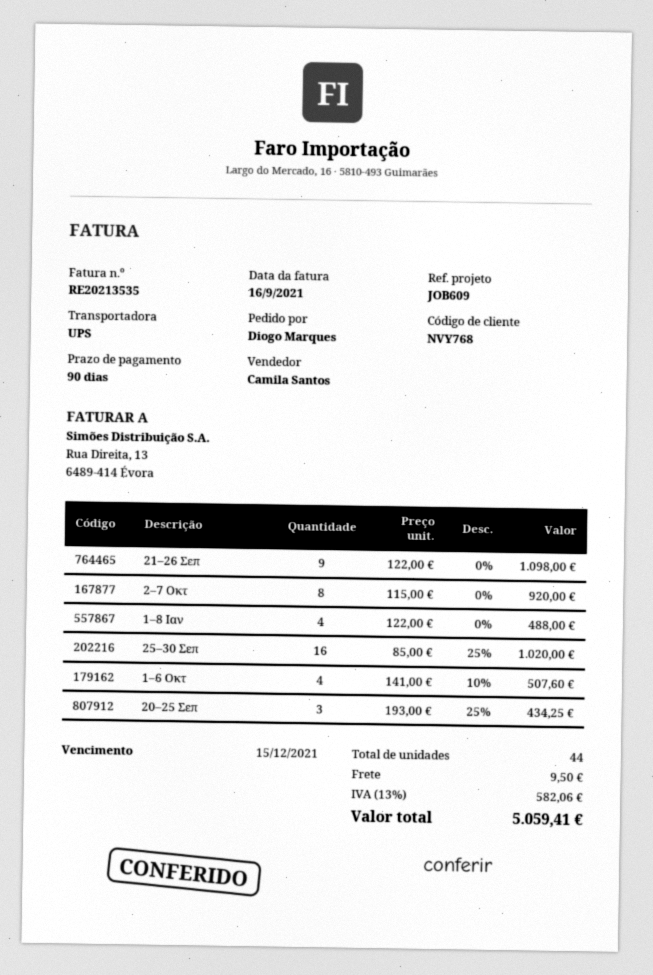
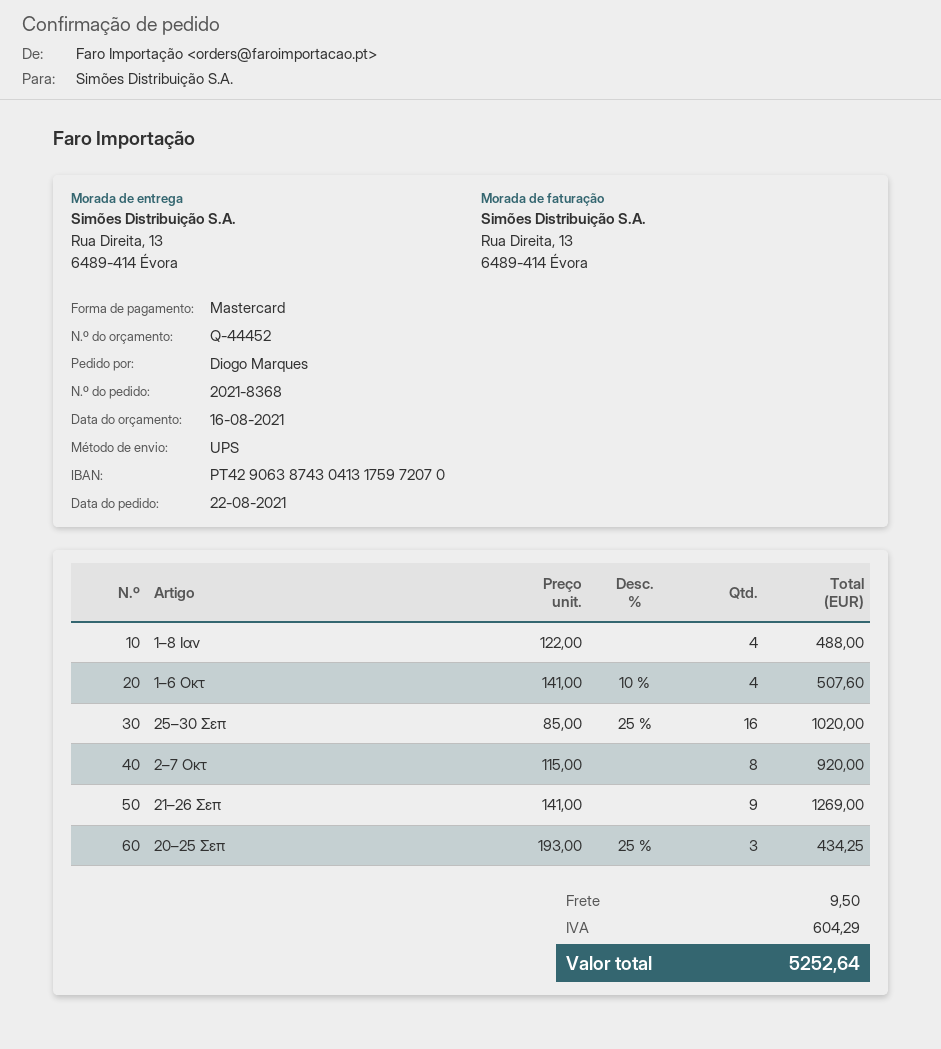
21–26 Σεπ: 9 x 122.00 = 1098.00 -> 9 x 141.00 = 1269.00
tax: 582.06 -> 604.29
total: 5059.41 -> 5252.64

